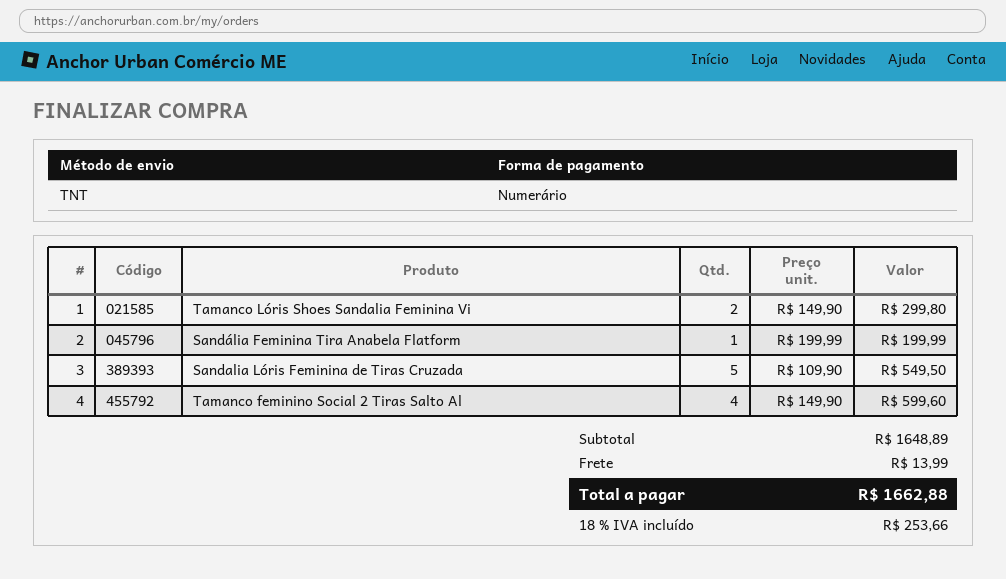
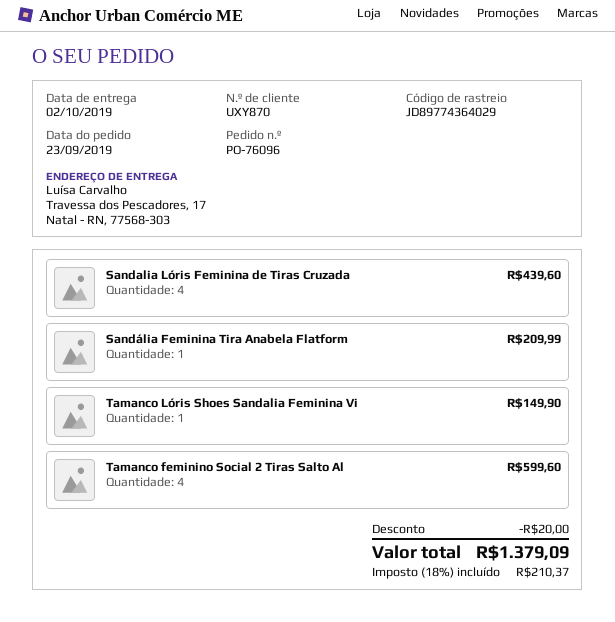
Tamanco Lóris Shoes Sandalia Feminina Vi: 2 for 299.80 -> 1 for 149.90
Sandália Feminina Tira Anabela Flatform: 1 for 199.99 -> 1 for 209.99
Sandalia Lóris Feminina de Tiras Cruzada: 5 for 549.50 -> 4 for 439.60
discount: none -> 20.00
shipping: 13.99 -> none
tax: 18% = 253.66 -> 18% = 210.37
total: 1662.88 -> 1379.09

